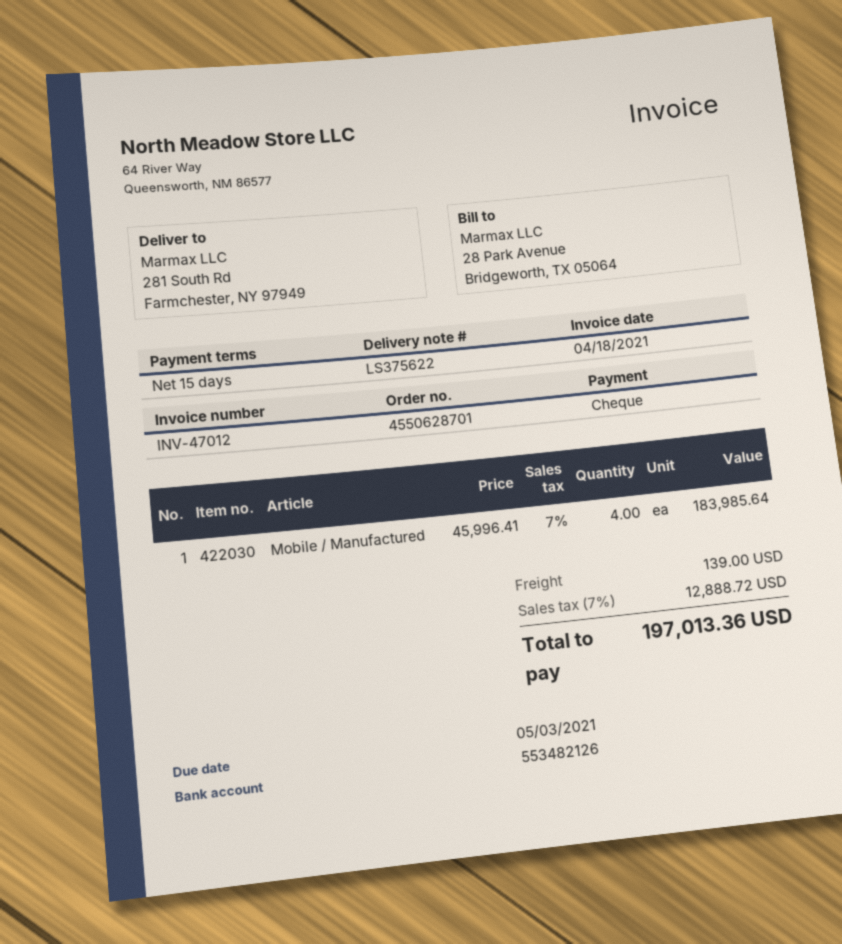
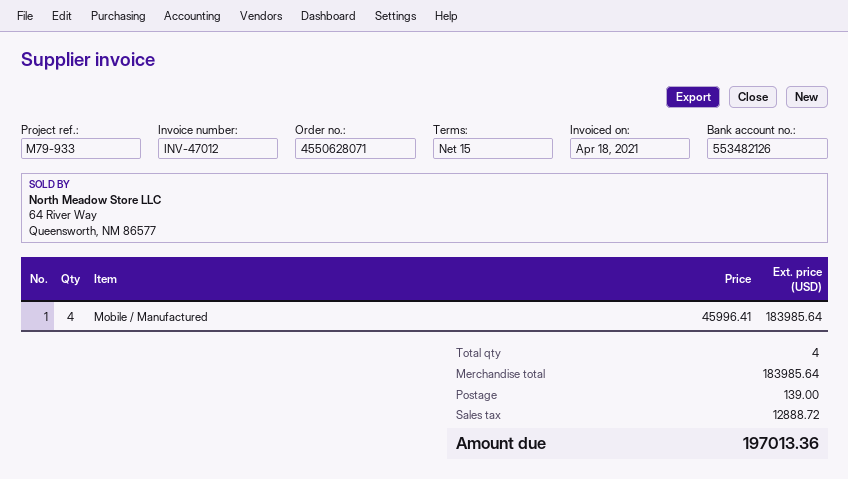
order number: 4550628701 -> 4550628071

